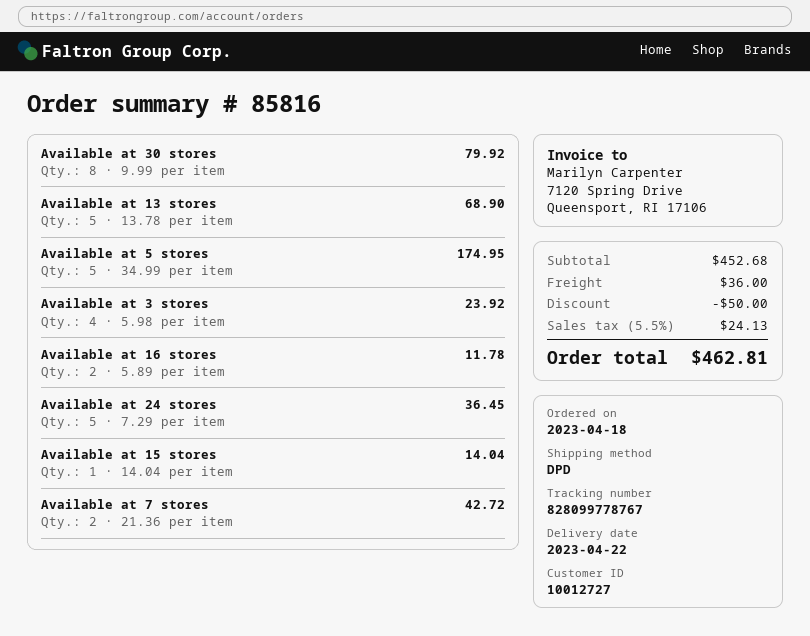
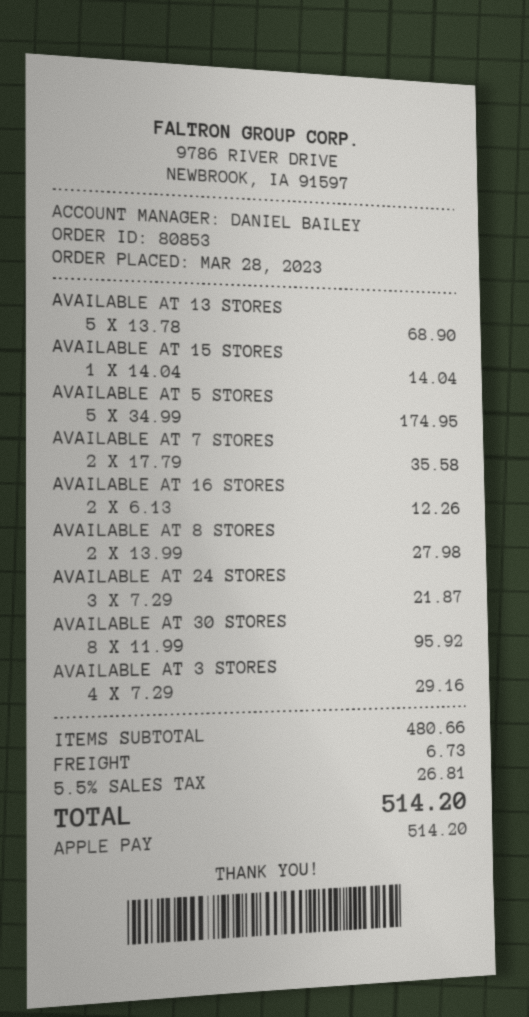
order number: 85816 -> 80853
order date: 2023-04-18 -> 2023-03-28
Available at 30 stores: 8 x 9.99 = 79.92 -> 8 x 11.99 = 95.92
Available at 3 stores: 4 x 5.98 = 23.92 -> 4 x 7.29 = 29.16
Available at 16 stores: 2 x 5.89 = 11.78 -> 2 x 6.13 = 12.26
Available at 24 stores: 5 x 7.29 = 36.45 -> 3 x 7.29 = 21.87
Available at 7 stores: 2 x 21.36 = 42.72 -> 2 x 17.79 = 35.58
AVAILABLE AT 8 STORES: none -> 2 x 13.99 = 27.98
subtotal: 452.68 -> 480.66
discount: 50.00 -> none
shipping: 36.00 -> 6.73
tax: 5.5% = 24.13 -> 5.5% = 26.81
total: 462.81 -> 514.20

